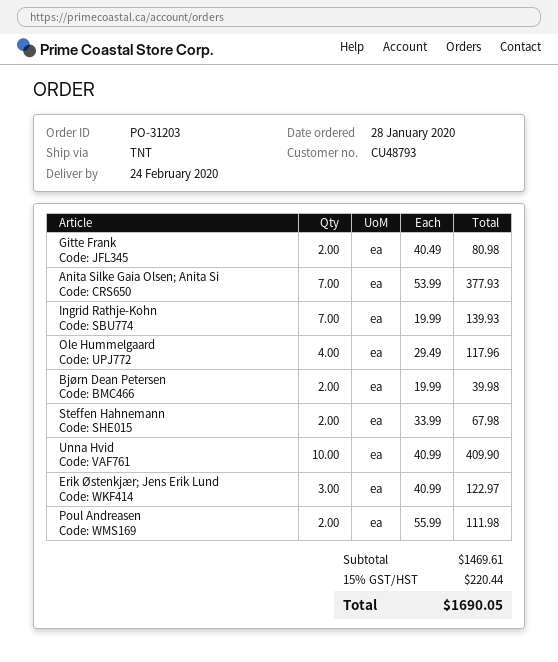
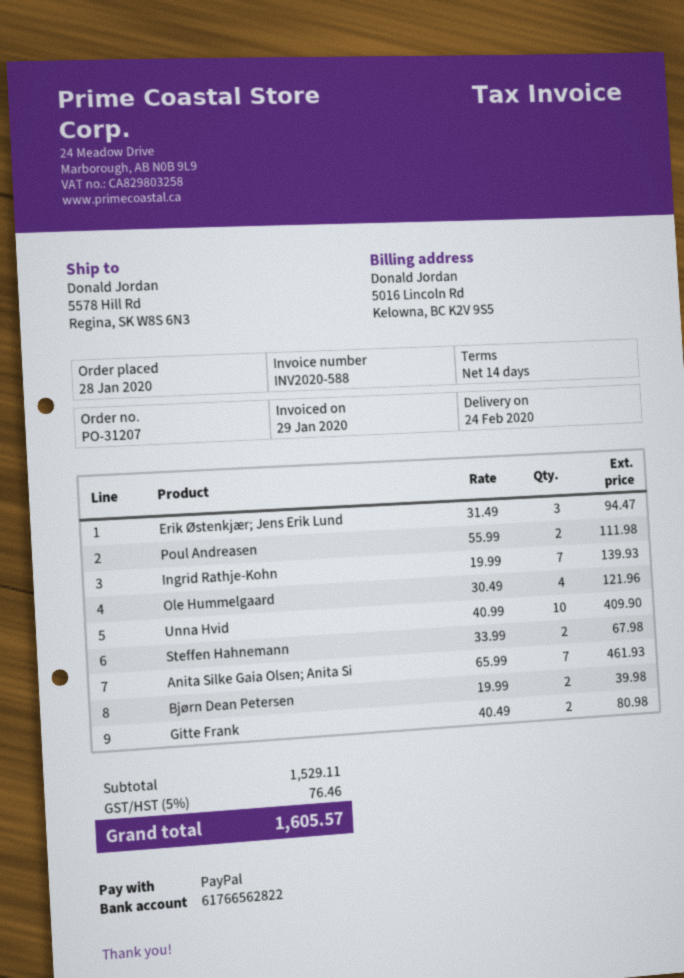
order number: PO-31203 -> PO-31207
Anita Silke Gaia Olsen; Anita Si: 7 x 53.99 = 377.93 -> 7 x 65.99 = 461.93
Ole Hummelgaard: 4 x 29.49 = 117.96 -> 4 x 30.49 = 121.96
Erik Østenkjær; Jens Erik Lund: 3 x 40.99 = 122.97 -> 3 x 31.49 = 94.47
subtotal: 1469.61 -> 1529.11
tax: 15% = 220.44 -> 5% = 76.46
total: 1690.05 -> 1605.57

